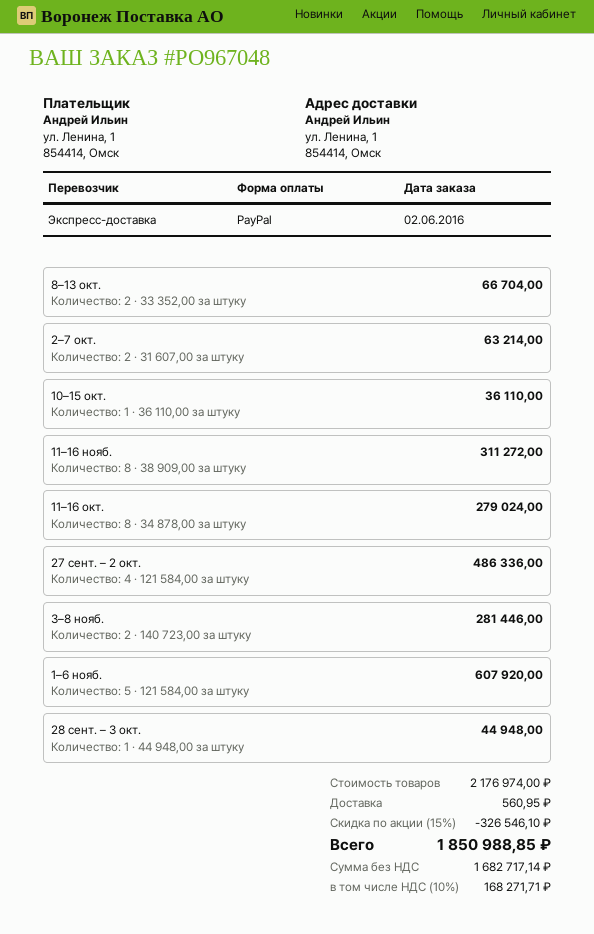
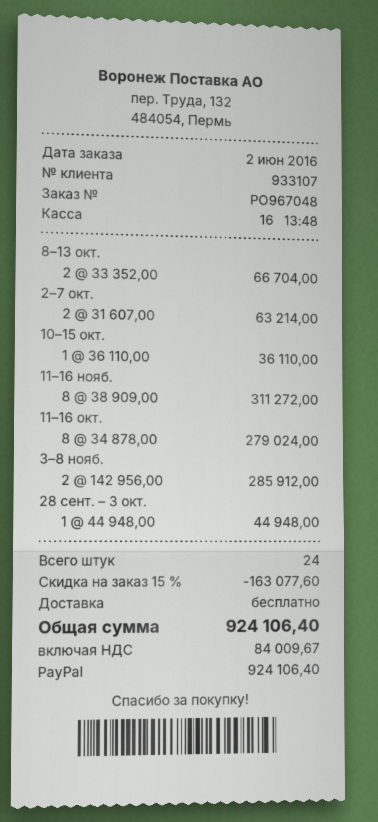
27 сент. – 2 окт.: 4 x 121584.00 = 486336.00 -> none
3–8 нояб.: 2 x 140723.00 = 281446.00 -> 2 x 142956.00 = 285912.00
1–6 нояб.: 5 x 121584.00 = 607920.00 -> none
discount: 15% = 326546.10 -> 15% = 163077.60
shipping: 560.95 -> 0.00
tax: 168271.71 -> 84009.67
total: 1850988.85 -> 924106.40

